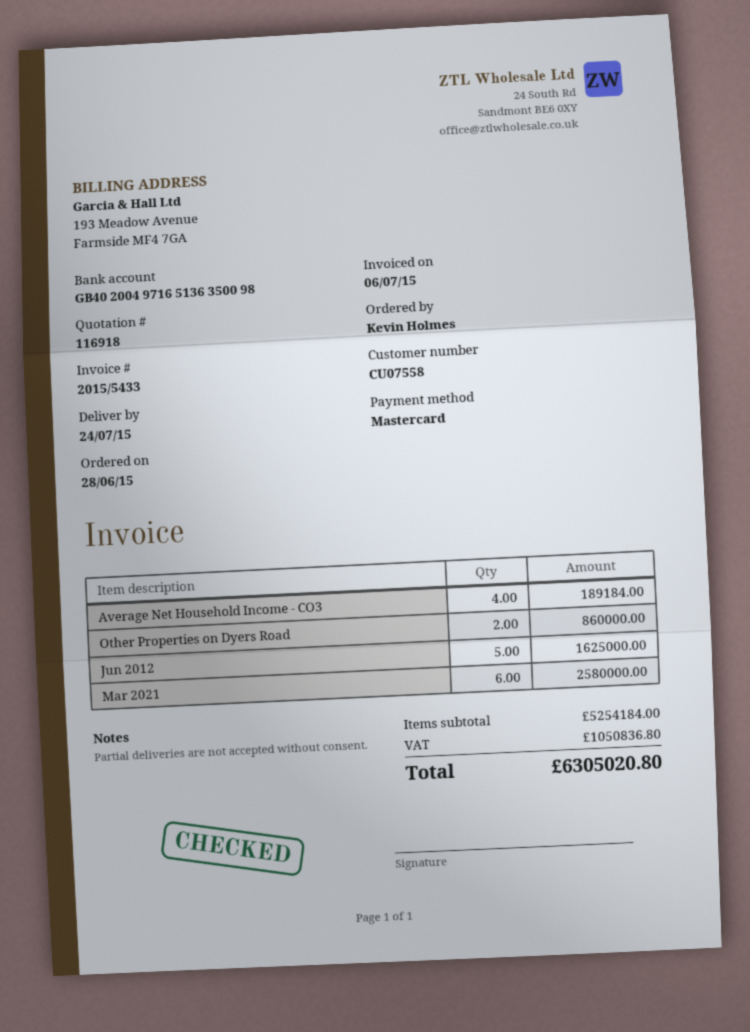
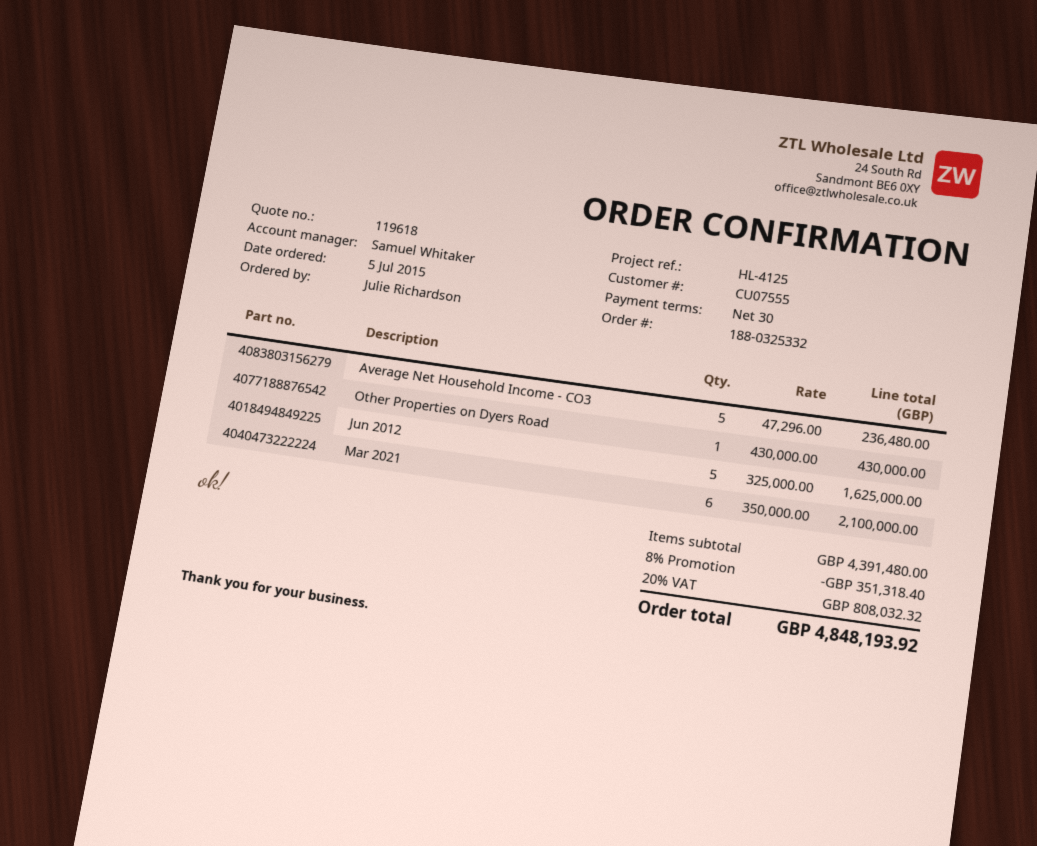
quote number: 116918 -> 119618
order date: 2015-06-28 -> 2015-07-05
customer number: CU07558 -> CU07555
ordered by: Kevin Holmes -> Julie Richardson
Average Net Household Income - CO3: 4 for 189184.00 -> 5 for 236480.00
Other Properties on Dyers Road: 2 for 860000.00 -> 1 for 430000.00
Mar 2021: 6 for 2580000.00 -> 6 for 2100000.00
subtotal: 5254184.00 -> 4391480.00
discount: none -> 8% = 351318.40
tax: 1050836.80 -> 808032.32
total: 6305020.80 -> 4848193.92

